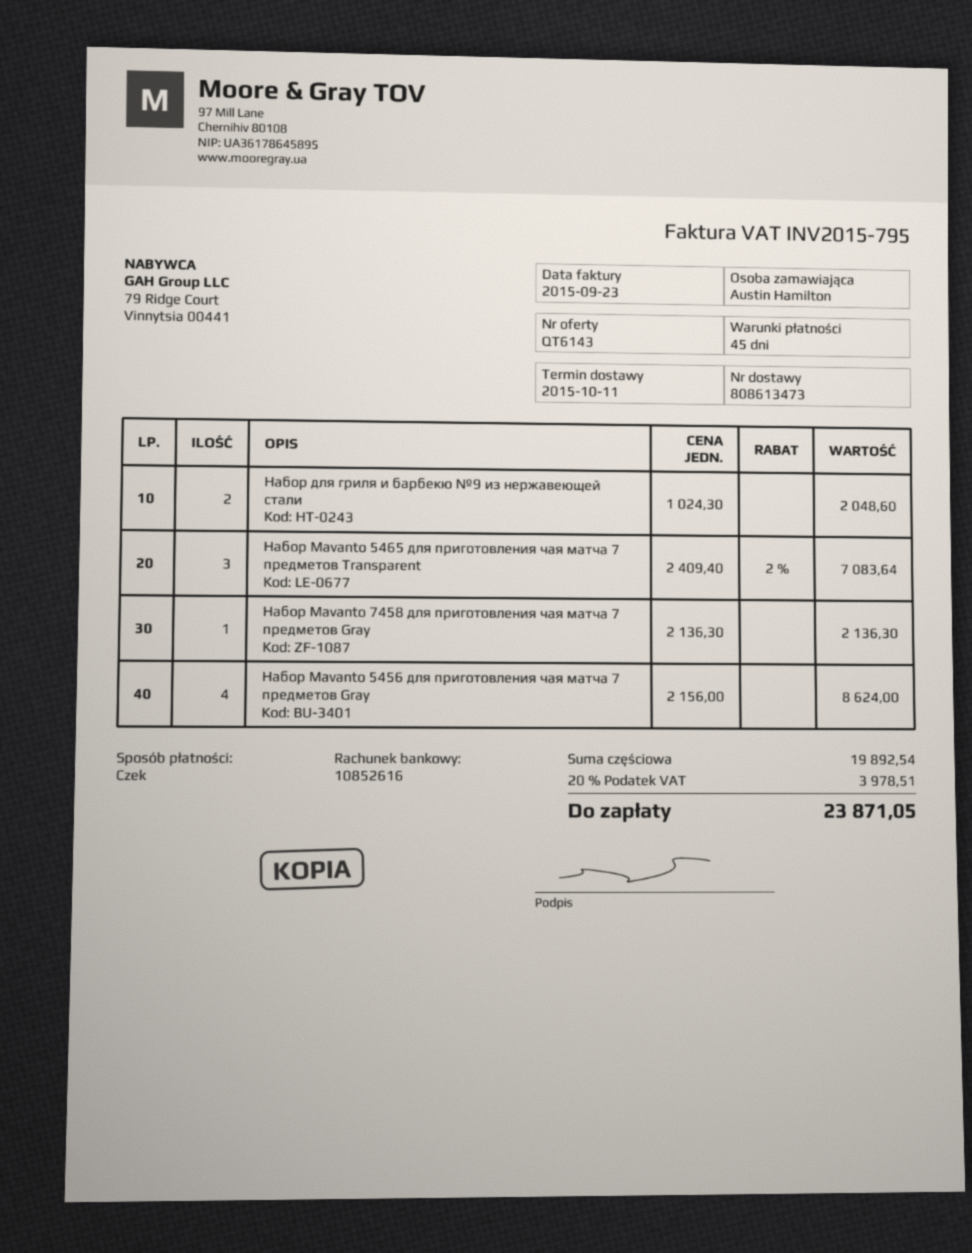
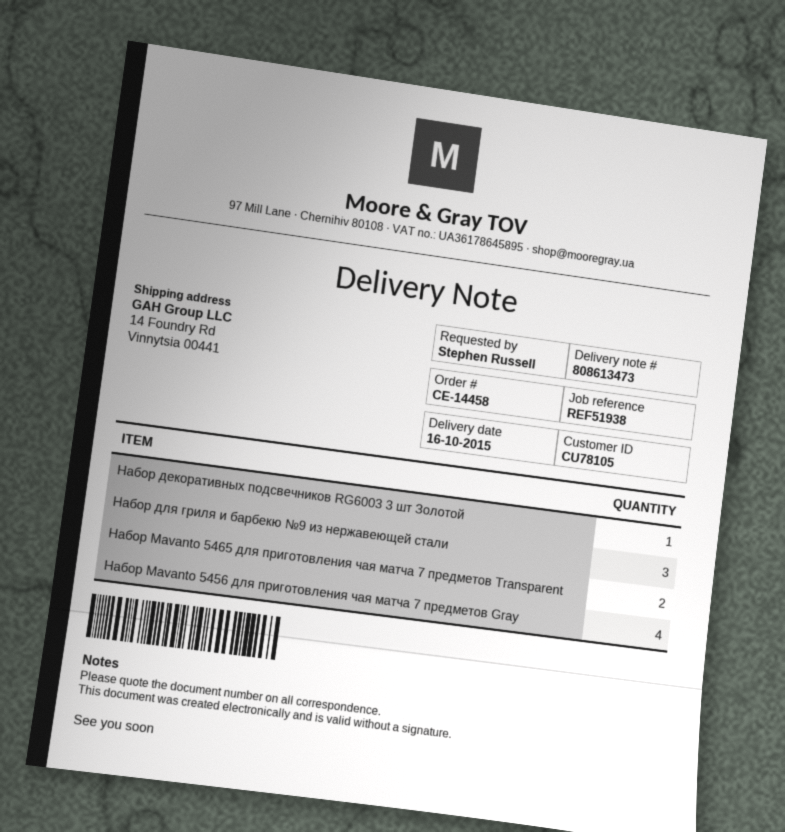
delivery date: 2015-10-11 -> 2015-10-16
ordered by: Austin Hamilton -> Stephen Russell
Набор для гриля и барбекю №9 из нержавеющей стали: 2 -> 3
Набор Mavanto 5465 для приготовления чая матча 7 предметов Transparent: 3 -> 2
Набор Mavanto 7458 для приготовления чая матча 7 предметов Gray: 1 -> none
Набор декоративных подсвечников RG6003 3 шт Золотой: none -> 1

